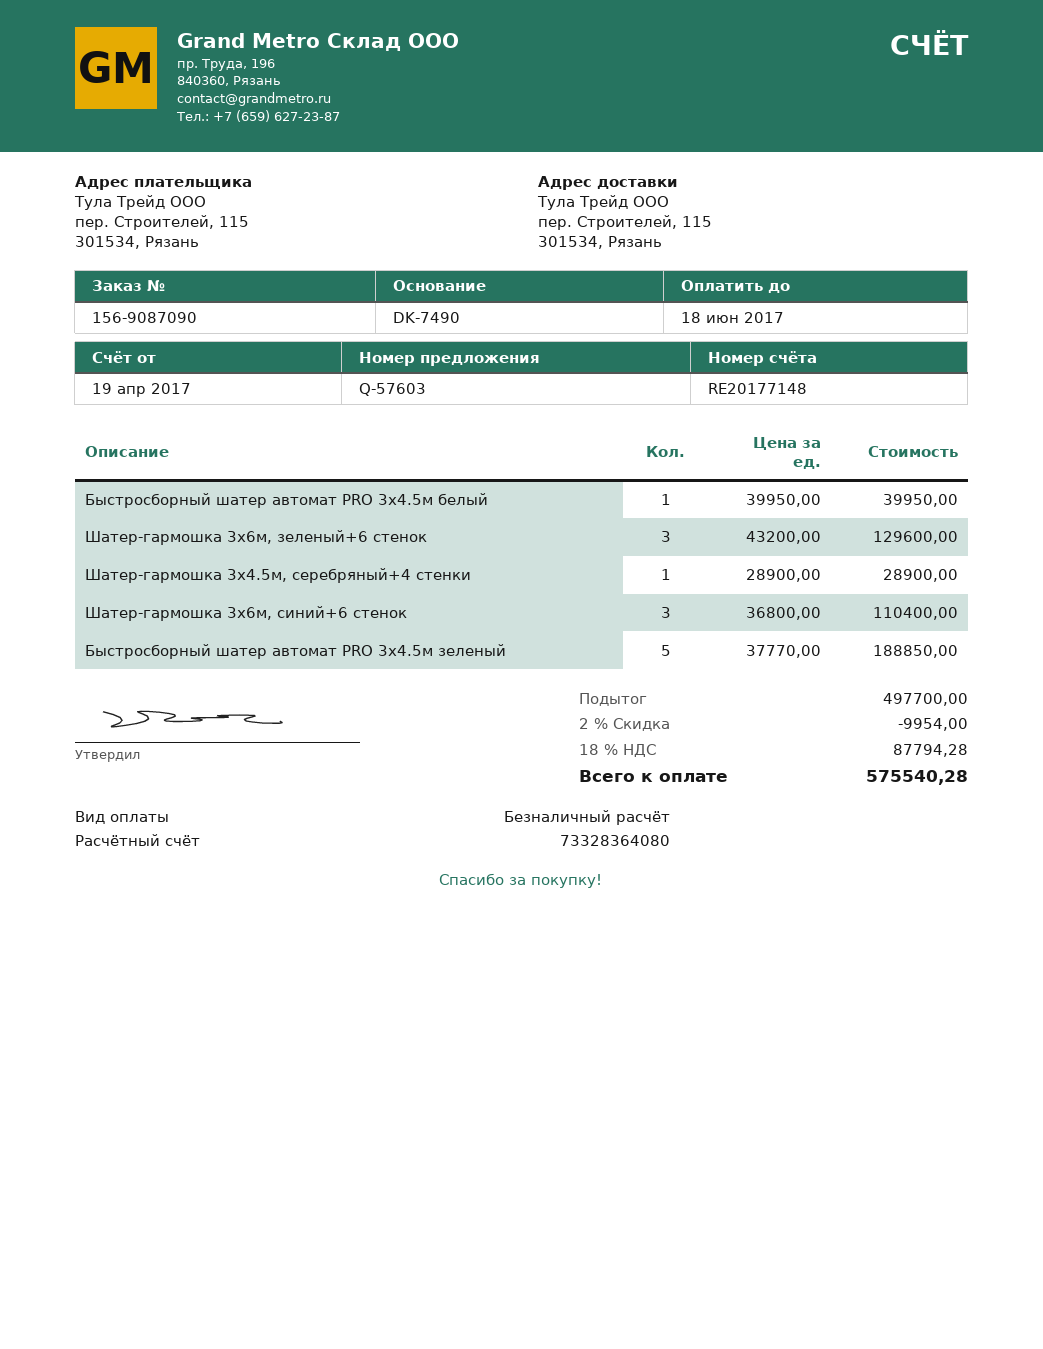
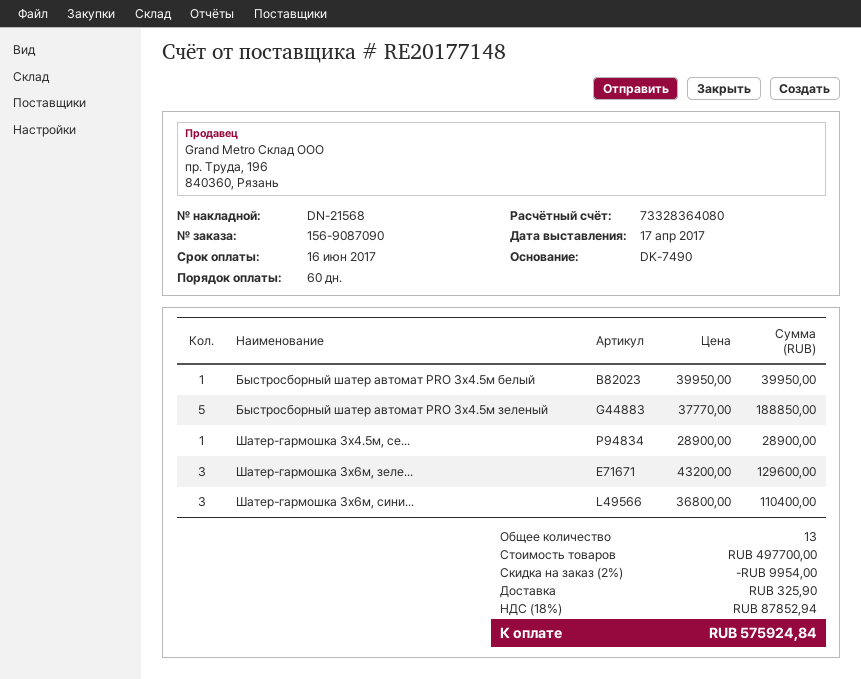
invoice date: 2017-04-19 -> 2017-04-17
due date: 2017-06-18 -> 2017-06-16
shipping: none -> 325.90
tax: 18% = 87794.28 -> 18% = 87852.94
total: 575540.28 -> 575924.84

